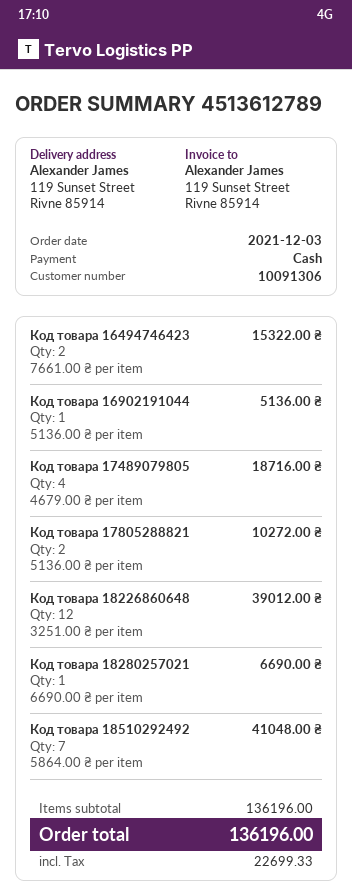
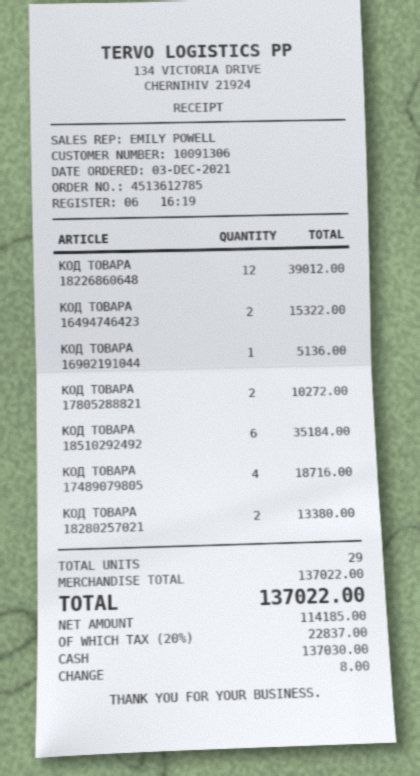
order number: 4513612789 -> 4513612785
Код товара 18280257021: 1 for 6690.00 -> 2 for 13380.00
Код товара 18510292492: 7 for 41048.00 -> 6 for 35184.00
subtotal: 136196.00 -> 137022.00
tax: 22699.33 -> 22837.00
total: 136196.00 -> 137022.00

